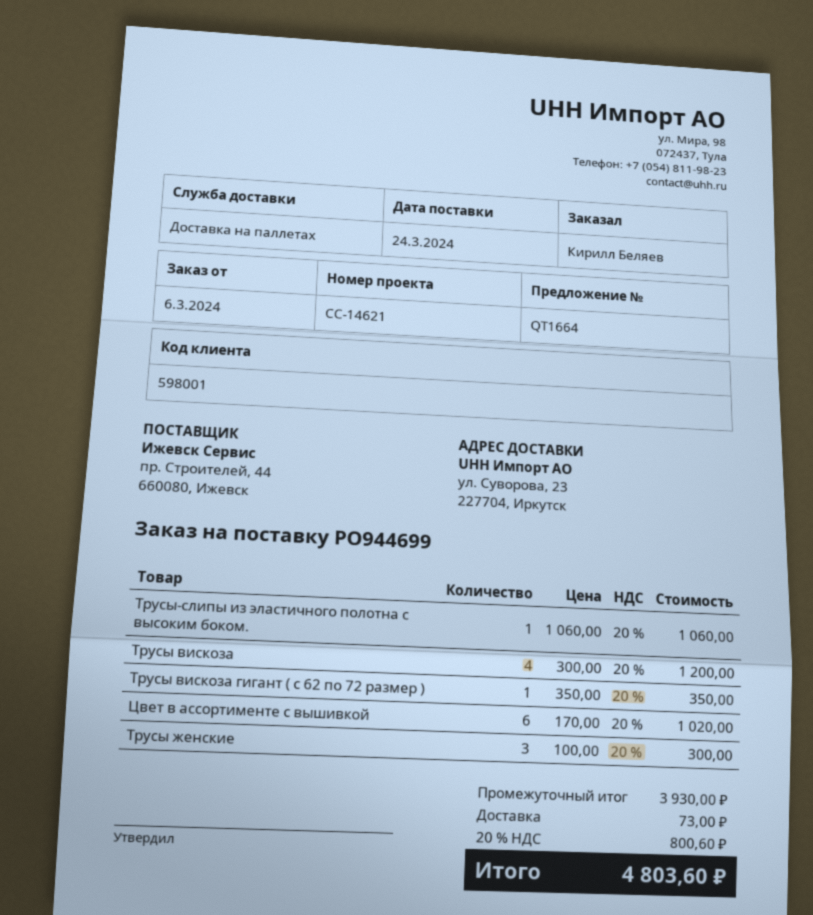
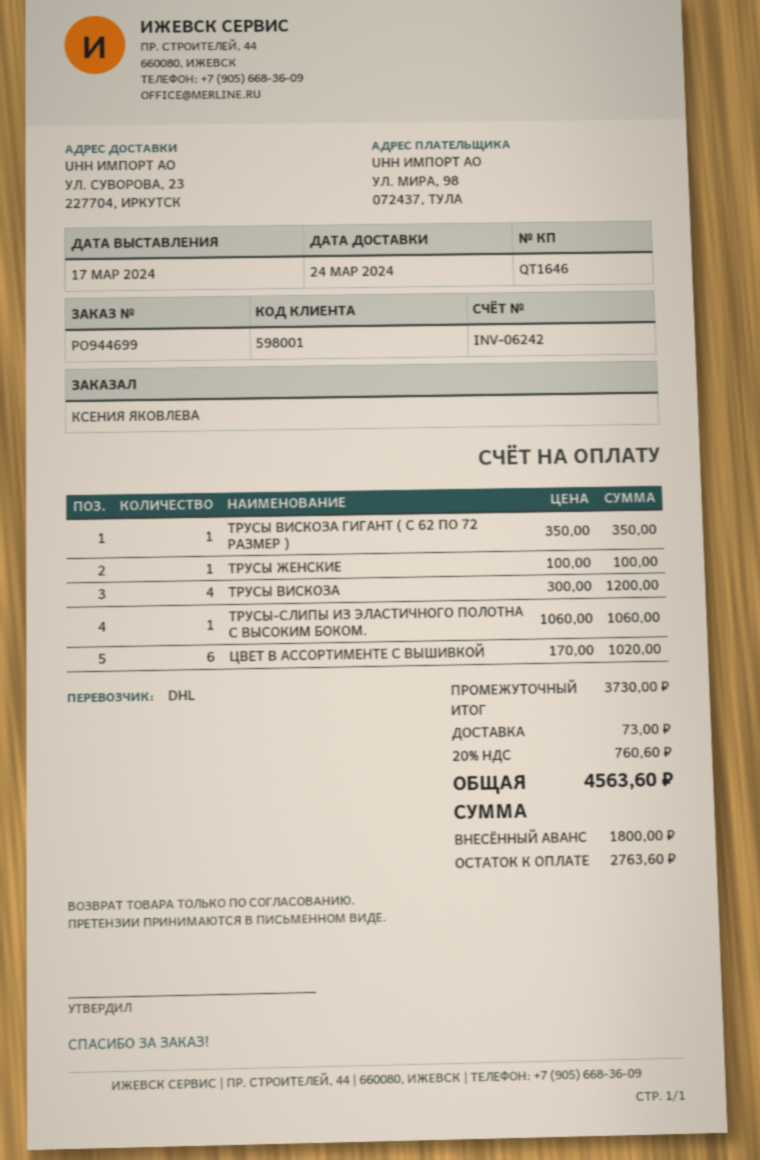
quote number: QT1664 -> QT1646
ordered by: Кирилл Беляев -> КСЕНИЯ ЯКОВЛЕВА
shipping method: pallet freight -> DHL
Трусы женские: 3 x 100.00 = 300.00 -> 1 x 100.00 = 100.00
subtotal: 3930.00 -> 3730.00
tax: 20% = 800.60 -> 20% = 760.60
total: 4803.60 -> 4563.60

